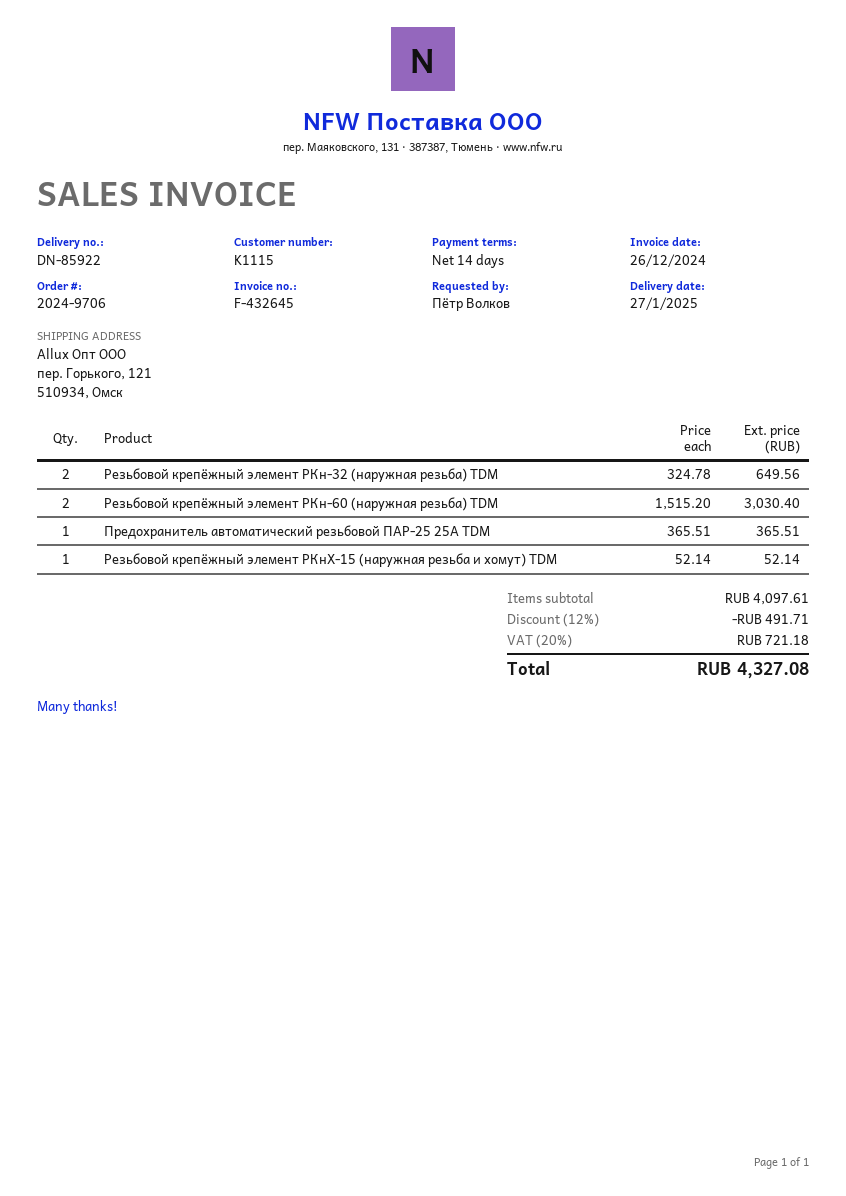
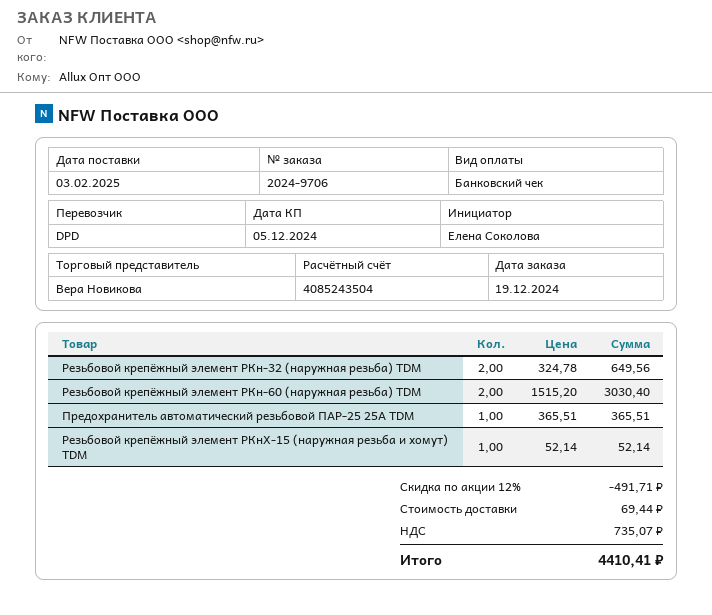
delivery date: 2025-01-27 -> 2025-02-03
ordered by: Пётр Волков -> Елена Соколова
shipping: none -> 69.44
tax: 721.18 -> 735.07
total: 4327.08 -> 4410.41

